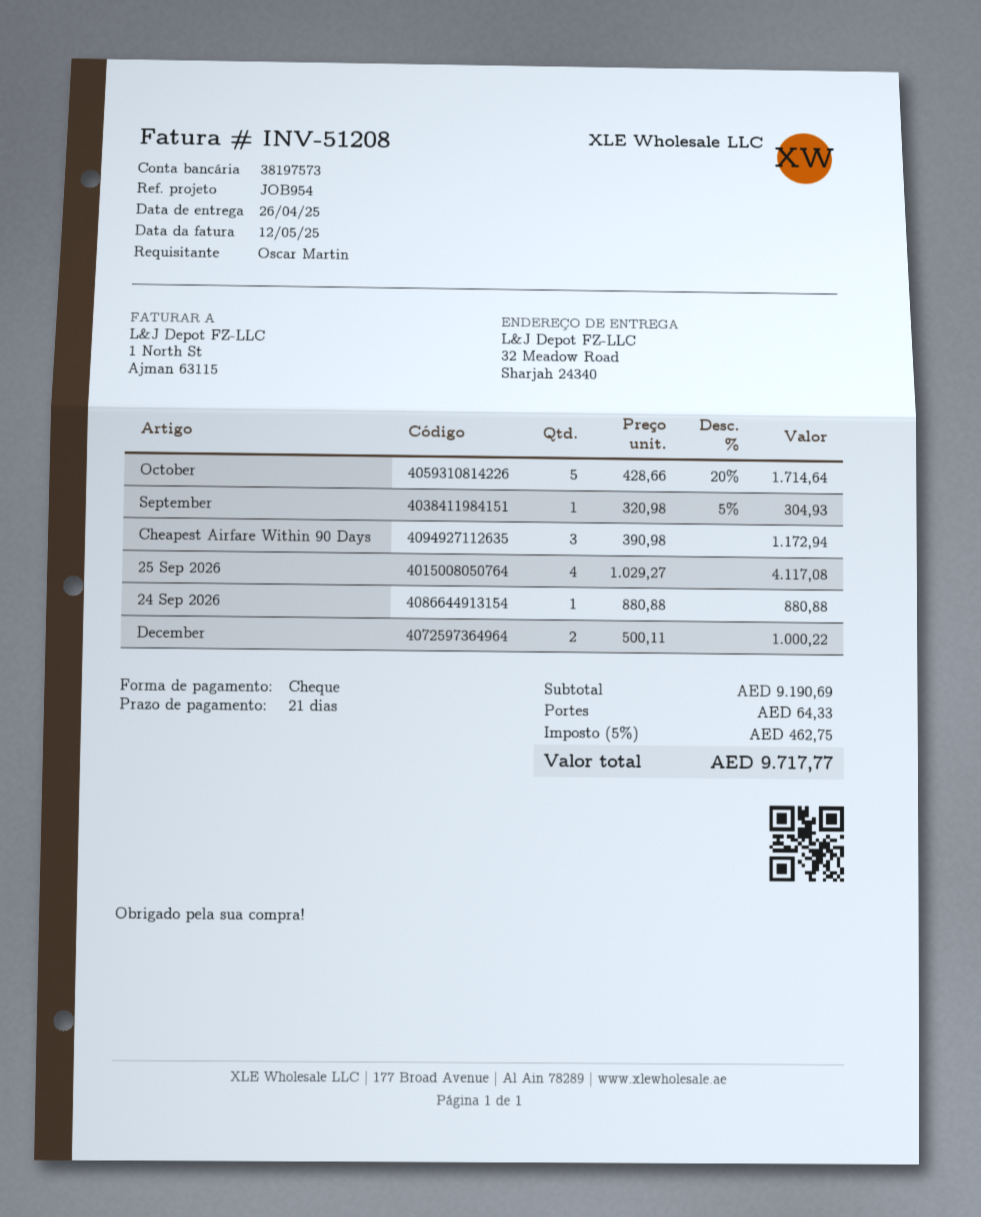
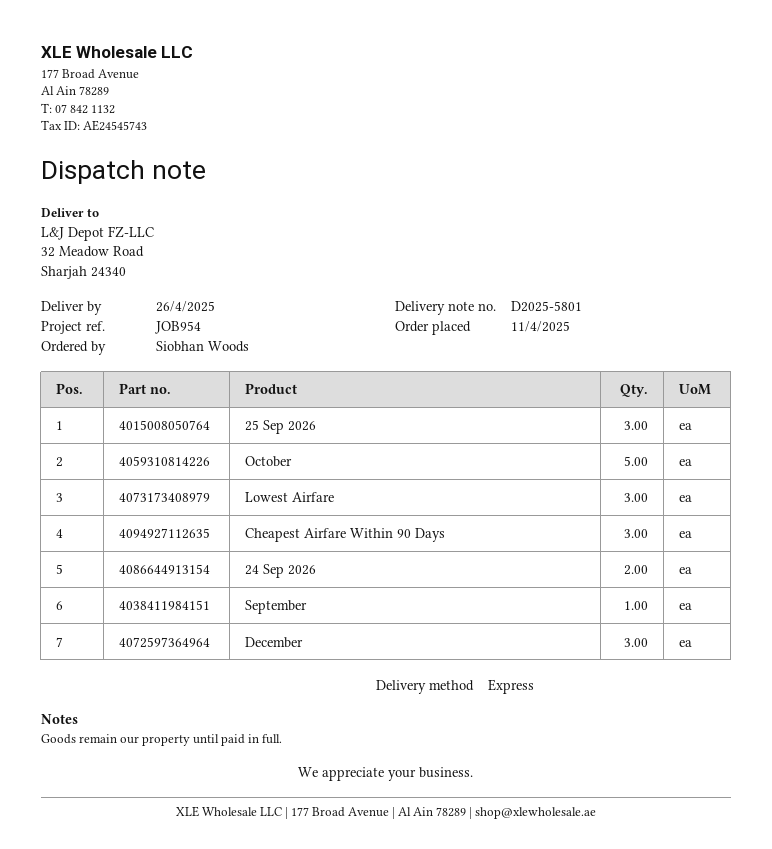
ordered by: Oscar Martin -> Siobhan Woods
25 Sep 2026: 4 -> 3
24 Sep 2026: 1 -> 2
December: 2 -> 3
Lowest Airfare: none -> 3

